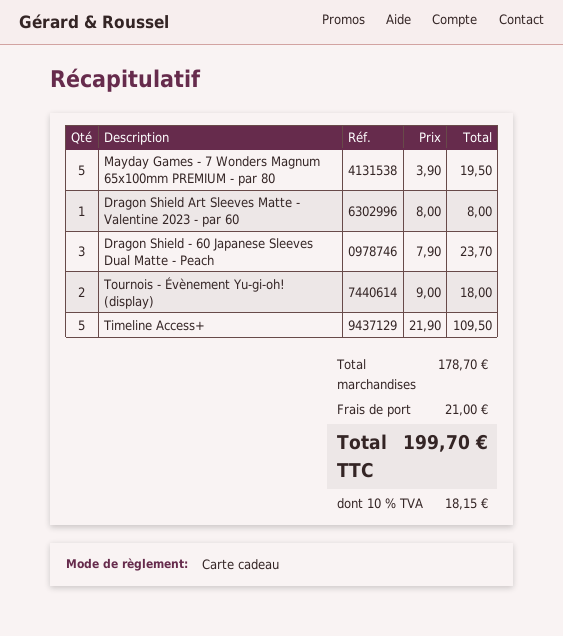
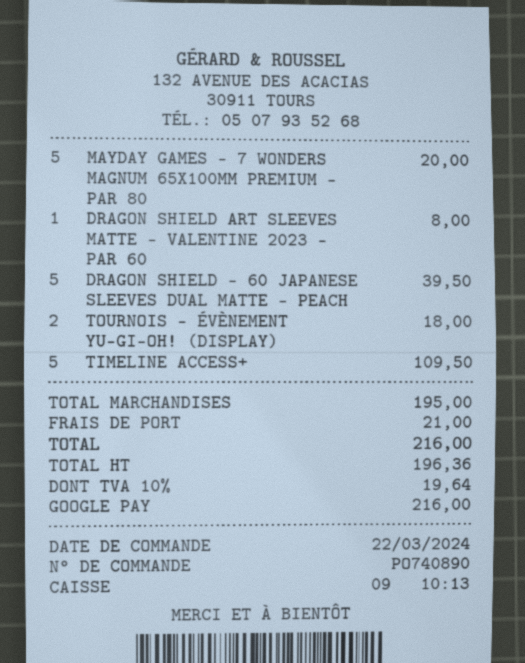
payment method: gift card -> Google Pay
Mayday Games - 7 Wonders Magnum 65x100mm PREMIUM - par 80: 5 for 19.50 -> 5 for 20.00
Dragon Shield - 60 Japanese Sleeves Dual Matte - Peach: 3 for 23.70 -> 5 for 39.50
subtotal: 178.70 -> 195.00
tax: 10% = 18.15 -> 10% = 19.64
total: 199.70 -> 216.00

